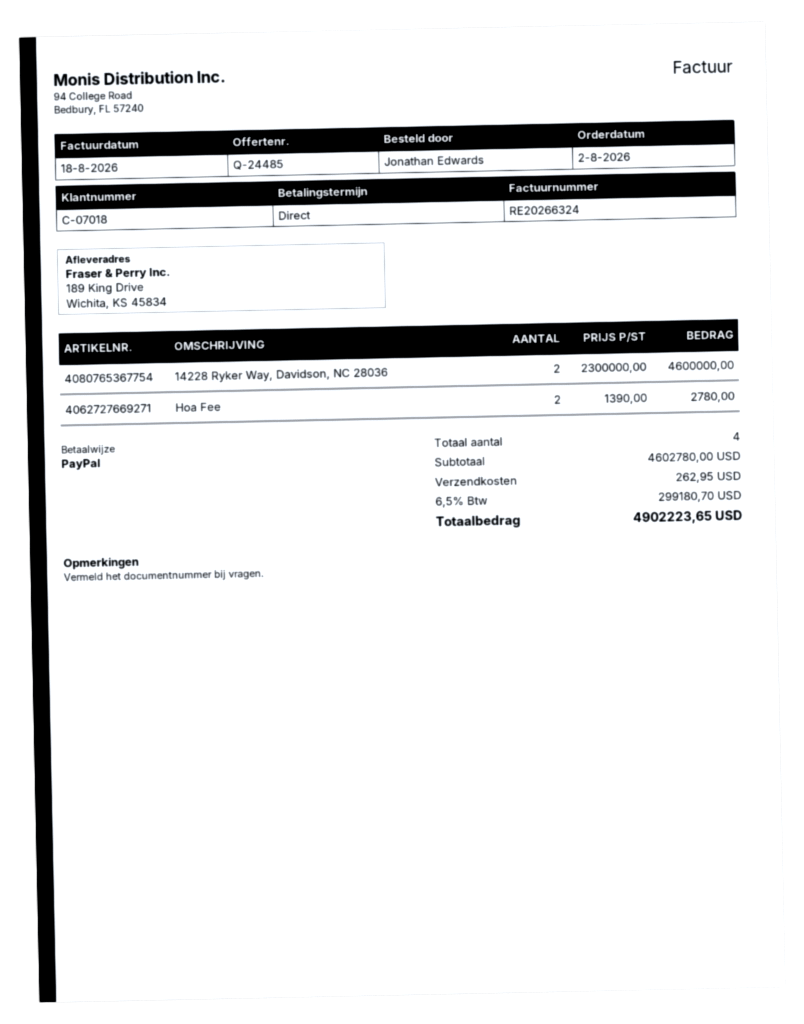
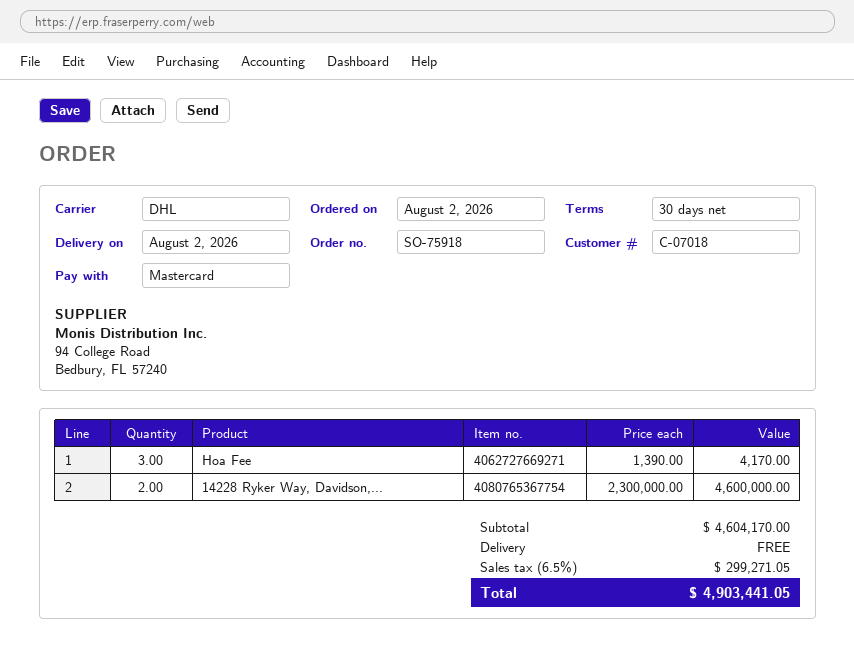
payment terms: on receipt -> 30 days
payment method: PayPal -> Mastercard
Hoa Fee: 2 x 1390.00 = 2780.00 -> 3 x 1390.00 = 4170.00
subtotal: 4602780.00 -> 4604170.00
shipping: 262.95 -> 0.00
tax: 6.5% = 299180.70 -> 6.5% = 299271.05
total: 4902223.65 -> 4903441.05

